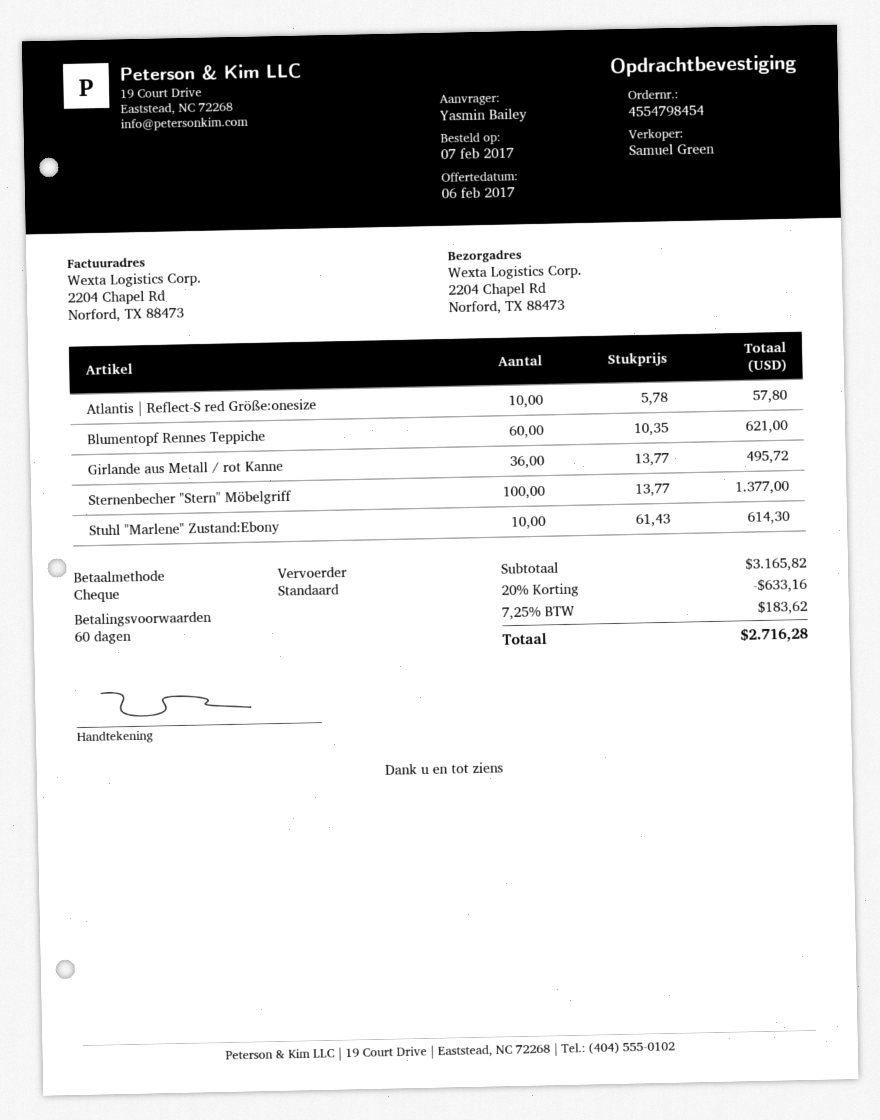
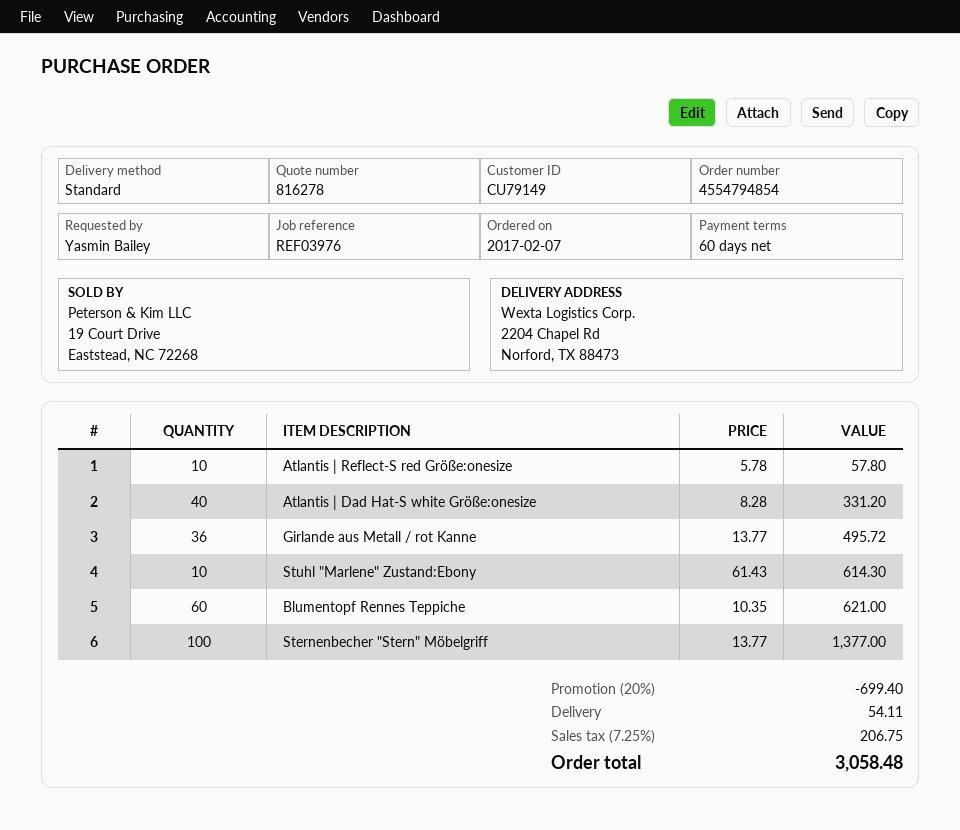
order number: 4554798454 -> 4554794854
Atlantis | Dad Hat-S white Größe:onesize: none -> 40 x 8.28 = 331.20
discount: 20% = 633.16 -> 20% = 699.40
shipping: none -> 54.11
tax: 7.25% = 183.62 -> 7.25% = 206.75
total: 2716.28 -> 3058.48

